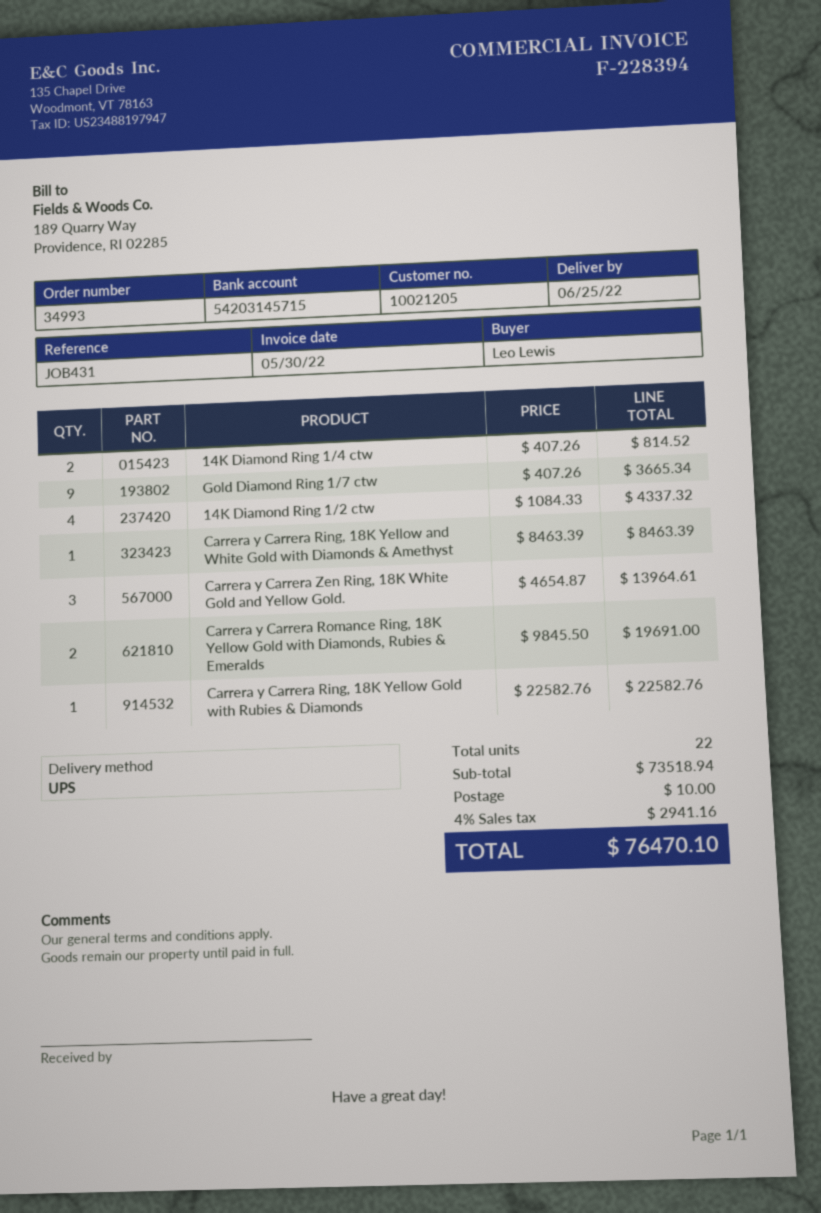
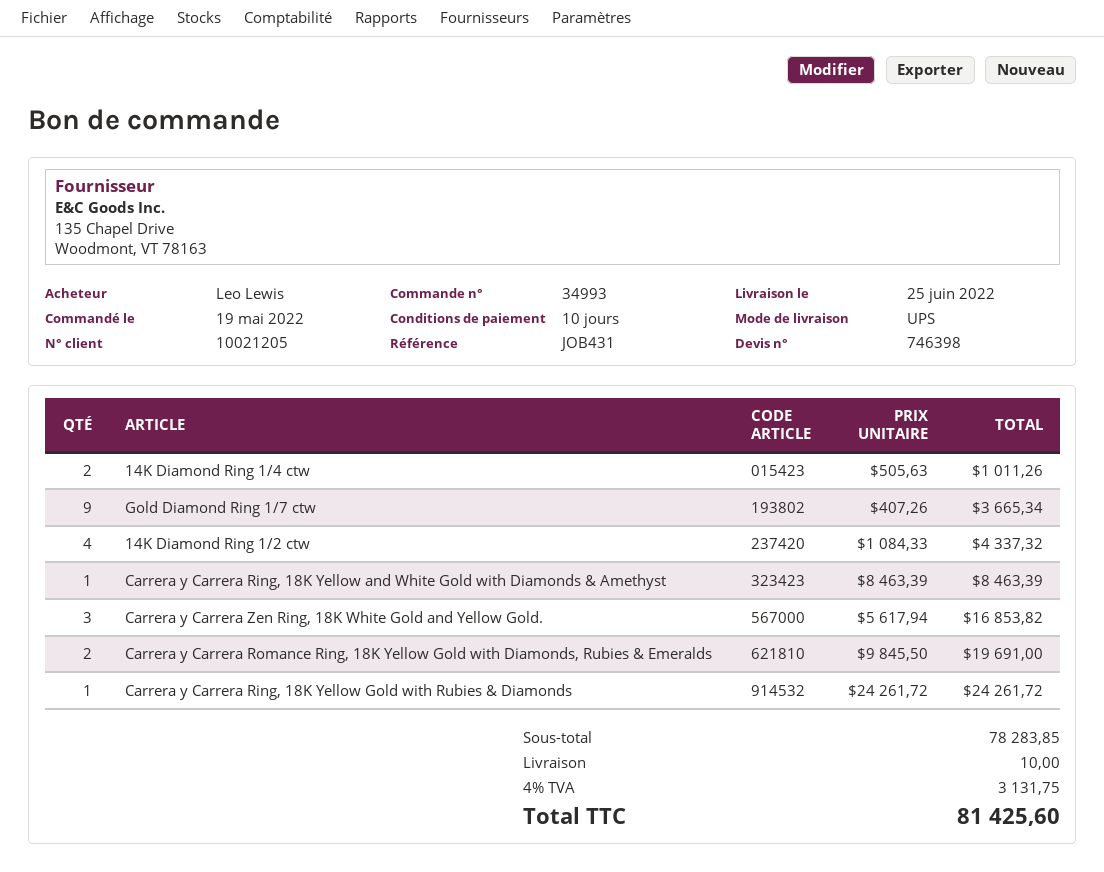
14K Diamond Ring 1/4 ctw: 2 x 407.26 = 814.52 -> 2 x 505.63 = 1011.26
Carrera y Carrera Zen Ring, 18K White Gold and Yellow Gold.: 3 x 4654.87 = 13964.61 -> 3 x 5617.94 = 16853.82
Carrera y Carrera Ring, 18K Yellow Gold with Rubies & Diamonds: 1 x 22582.76 = 22582.76 -> 1 x 24261.72 = 24261.72
subtotal: 73518.94 -> 78283.85
tax: 4% = 2941.16 -> 4% = 3131.75
total: 76470.10 -> 81425.60

